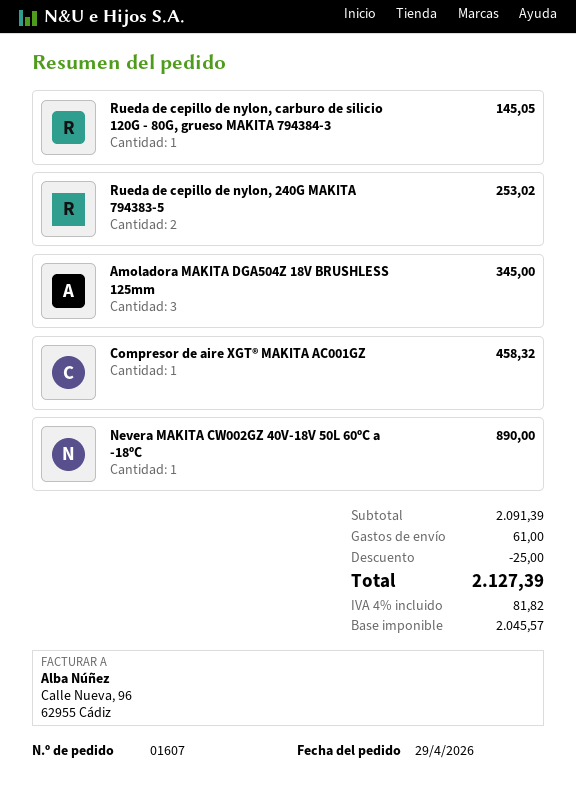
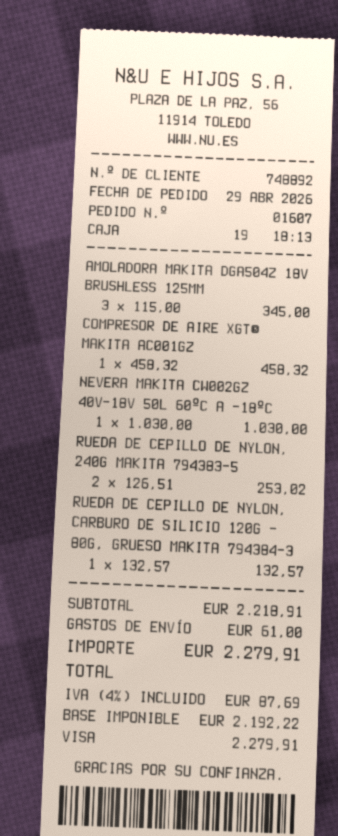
Rueda de cepillo de nylon, carburo de silicio 120G - 80G, grueso MAKITA 794384-3: 1 for 145.05 -> 1 for 132.57
Nevera MAKITA CW002GZ 40V-18V 50L 60ºC a -18ºC: 1 for 890.00 -> 1 for 1030.00
subtotal: 2091.39 -> 2218.91
discount: 25.00 -> none
net: 2045.57 -> 2192.22
tax: 4% = 81.82 -> 4% = 87.69
total: 2127.39 -> 2279.91

